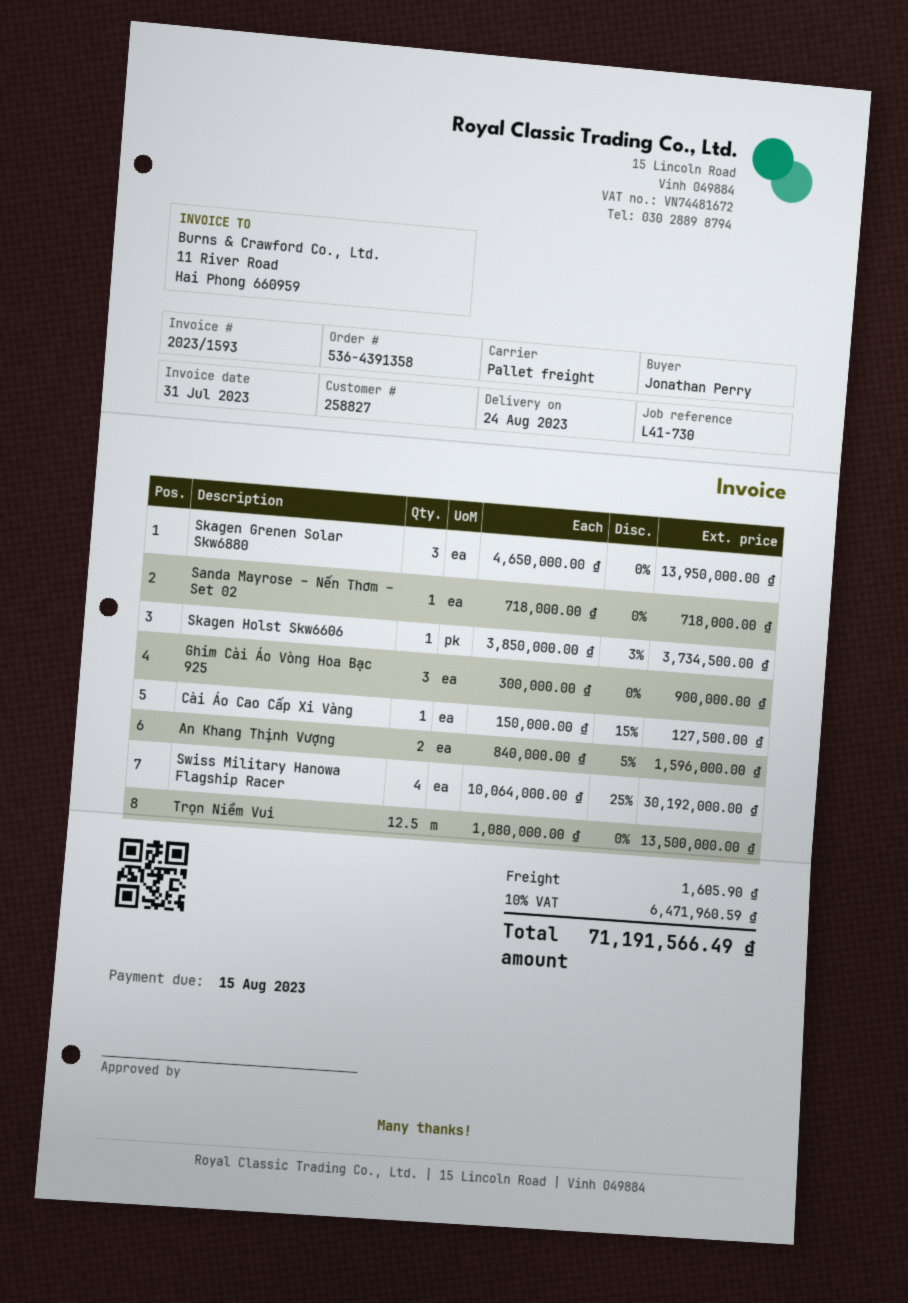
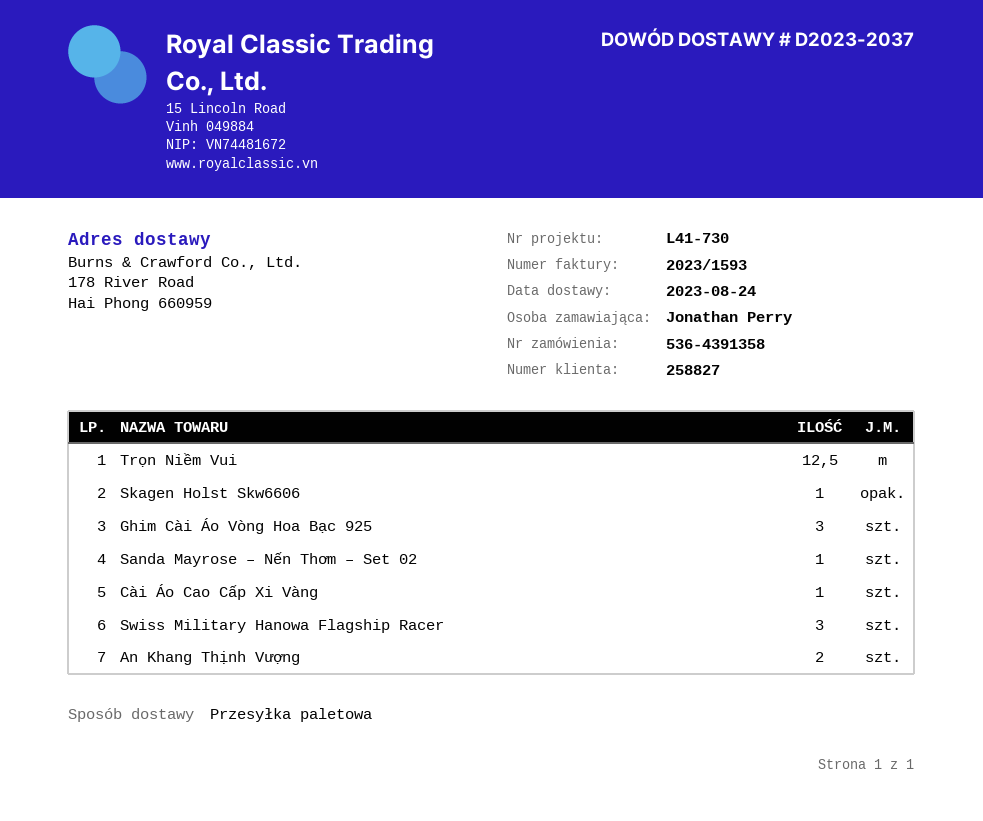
Skagen Grenen Solar Skw6880: 3 -> none
Swiss Military Hanowa Flagship Racer: 4 -> 3

